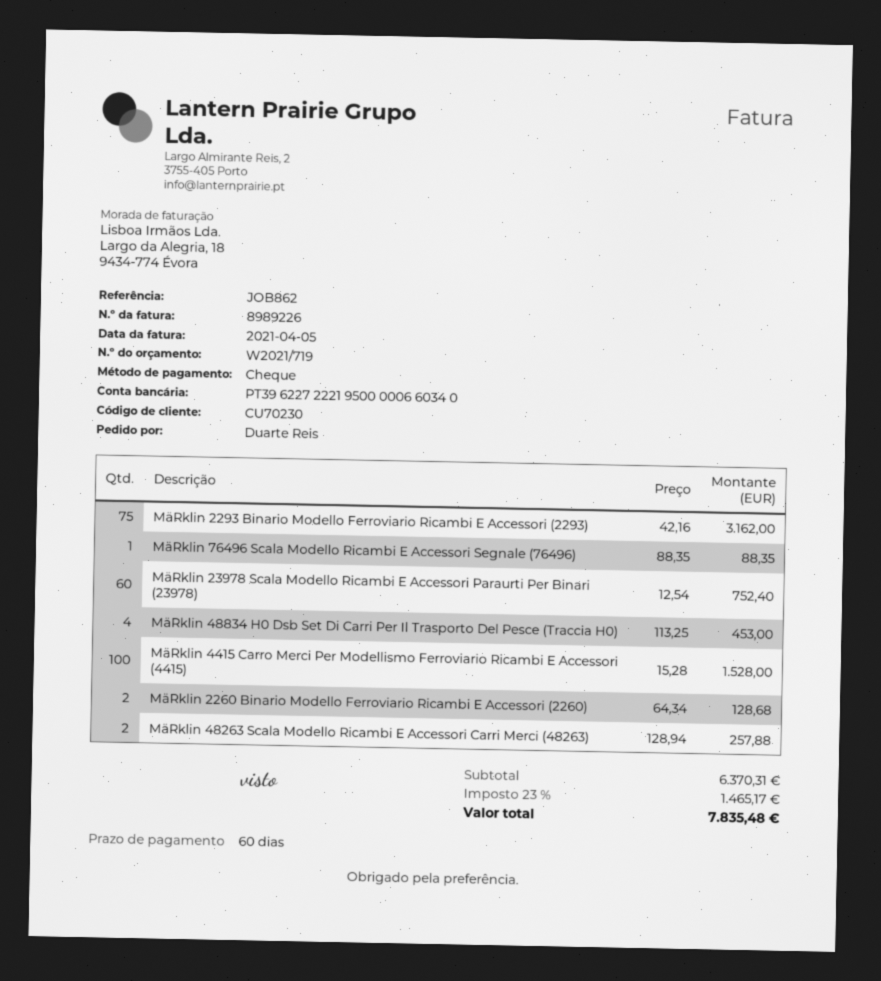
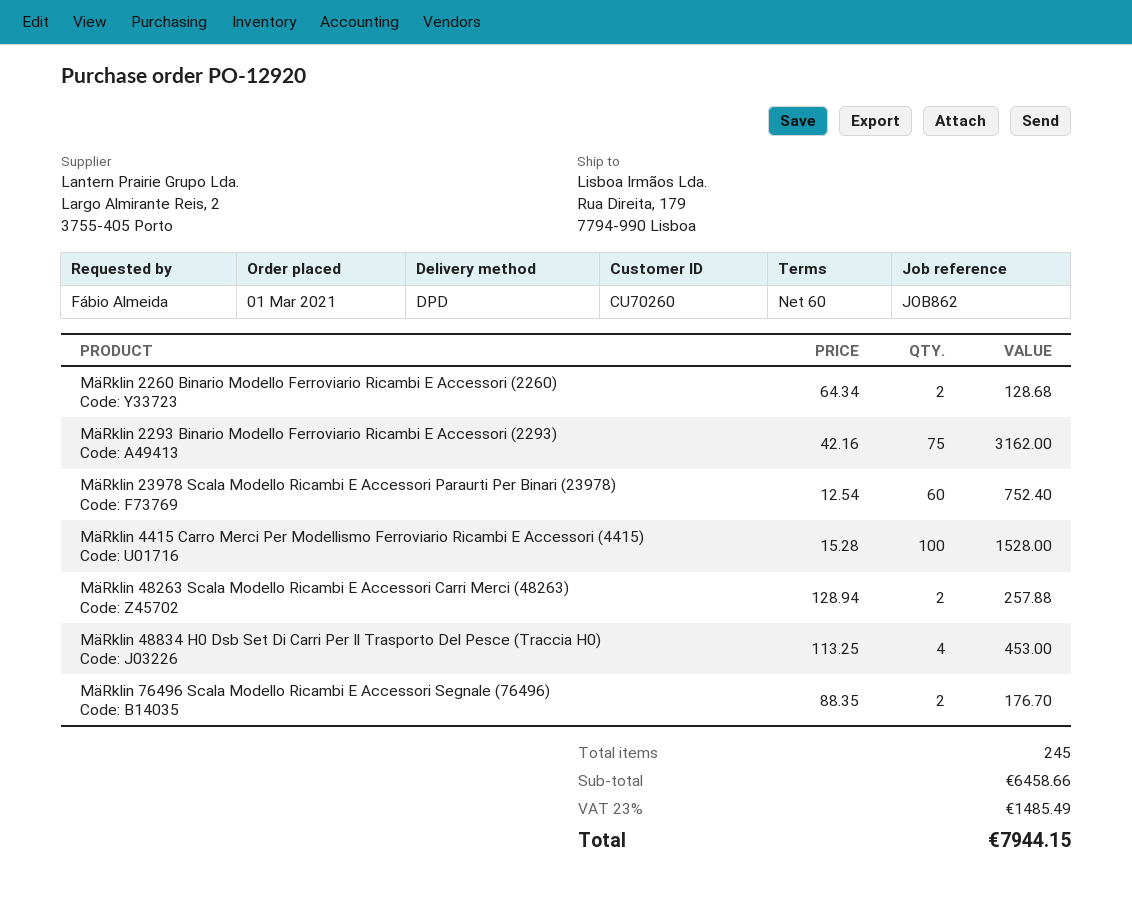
customer number: CU70230 -> CU70260
ordered by: Duarte Reis -> Fábio Almeida
MäRklin 76496 Scala Modello Ricambi E Accessori Segnale (76496): 1 x 88.35 = 88.35 -> 2 x 88.35 = 176.70
subtotal: 6370.31 -> 6458.66
tax: 23% = 1465.17 -> 23% = 1485.49
total: 7835.48 -> 7944.15

